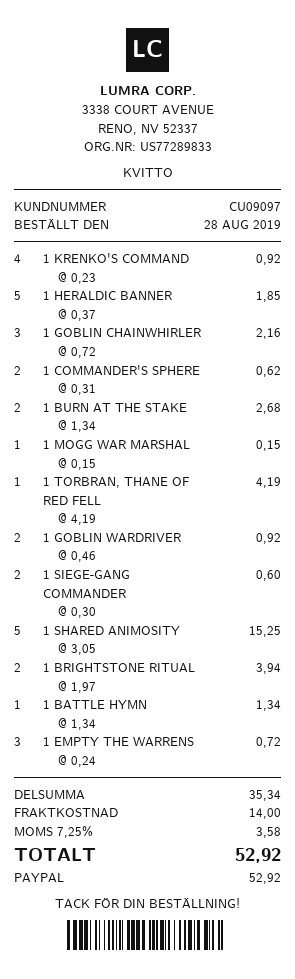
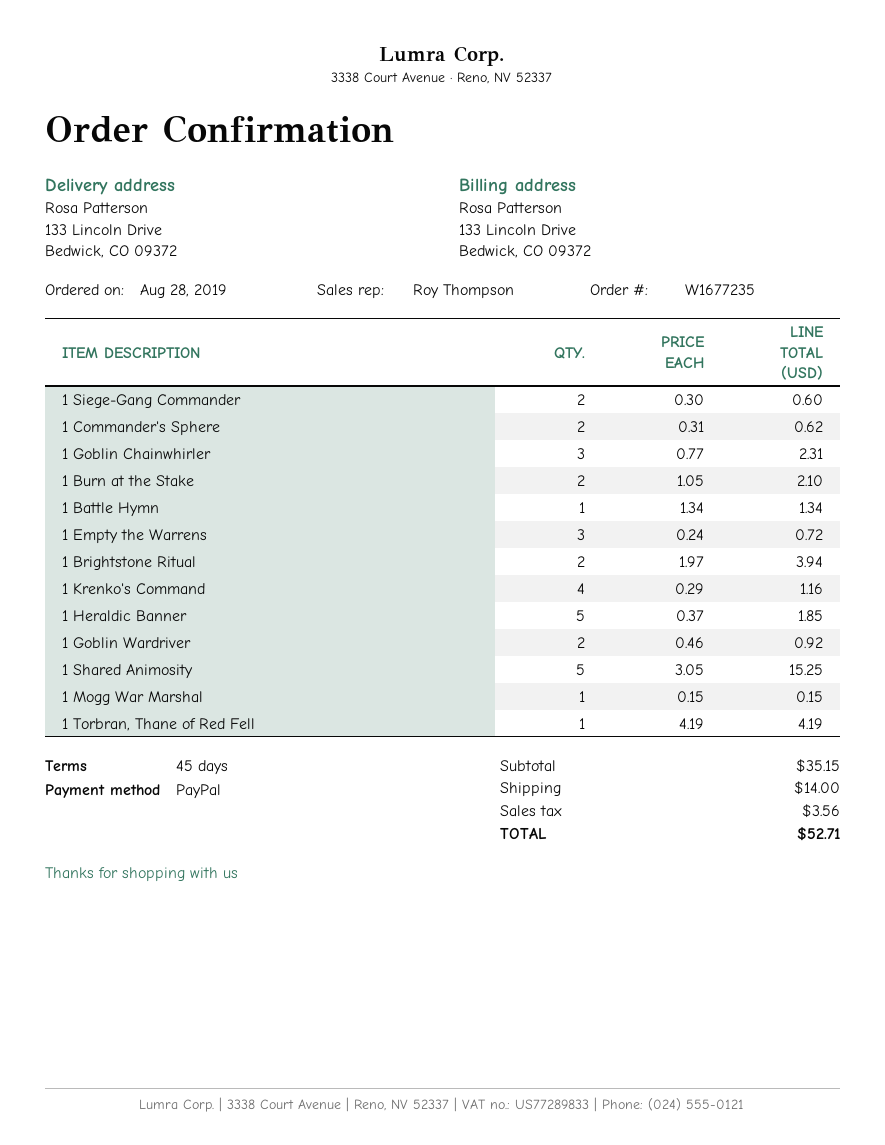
1 KRENKO'S COMMAND: 4 x 0.23 = 0.92 -> 4 x 0.29 = 1.16
1 GOBLIN CHAINWHIRLER: 3 x 0.72 = 2.16 -> 3 x 0.77 = 2.31
1 BURN AT THE STAKE: 2 x 1.34 = 2.68 -> 2 x 1.05 = 2.10
subtotal: 35.34 -> 35.15
tax: 3.58 -> 3.56
total: 52.92 -> 52.71

